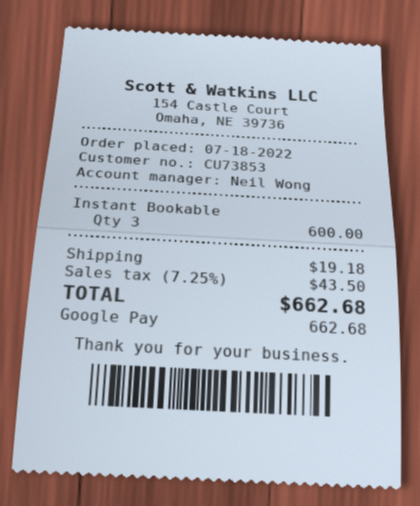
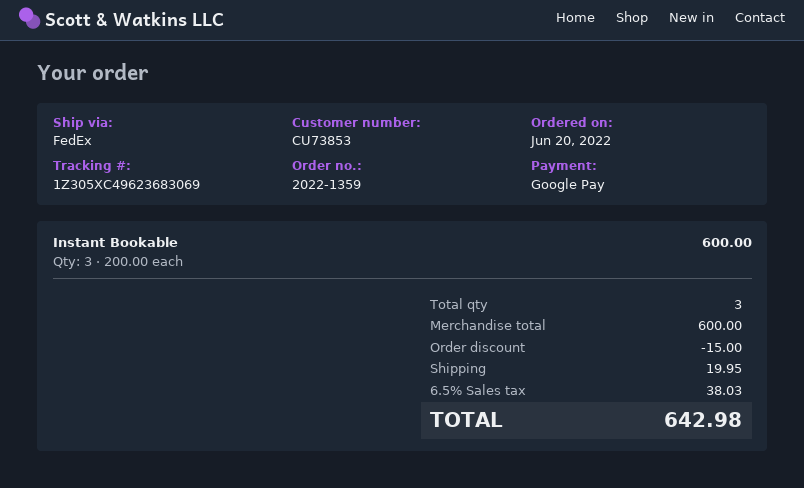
order date: 2022-07-18 -> 2022-06-20
discount: none -> 15.00
shipping: 19.18 -> 19.95
tax: 7.25% = 43.50 -> 6.5% = 38.03
total: 662.68 -> 642.98

